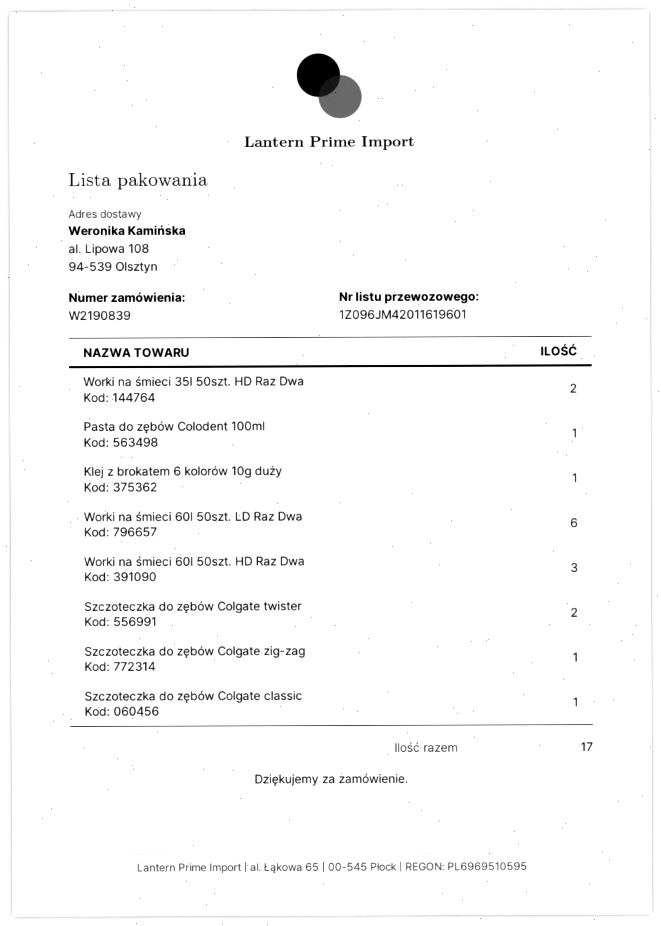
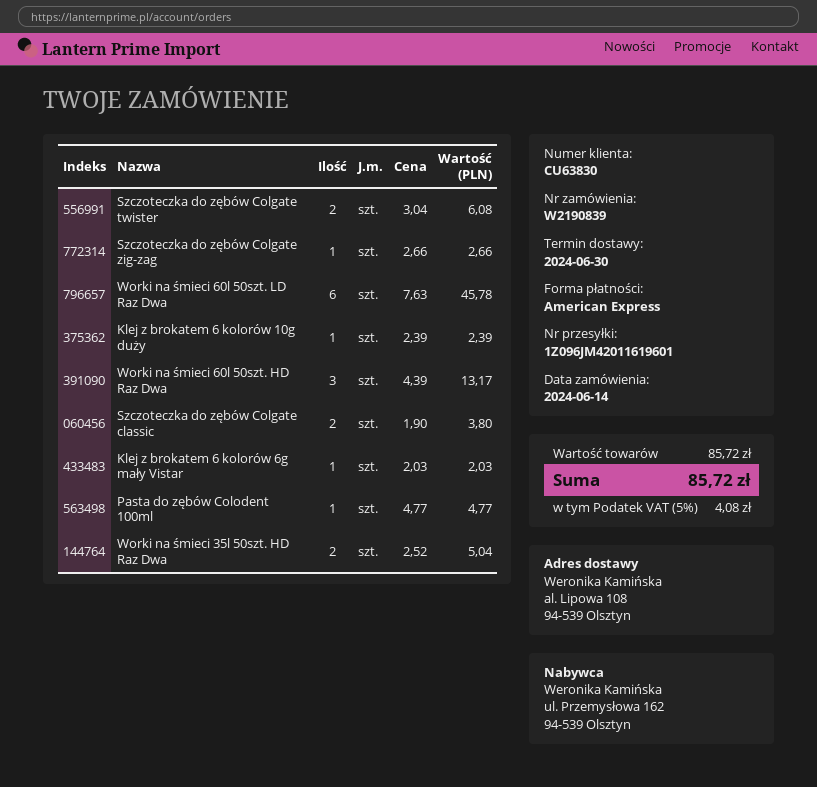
Szczoteczka do zębów Colgate classic: 1 -> 2
Klej z brokatem 6 kolorów 6g mały Vistar: none -> 1

